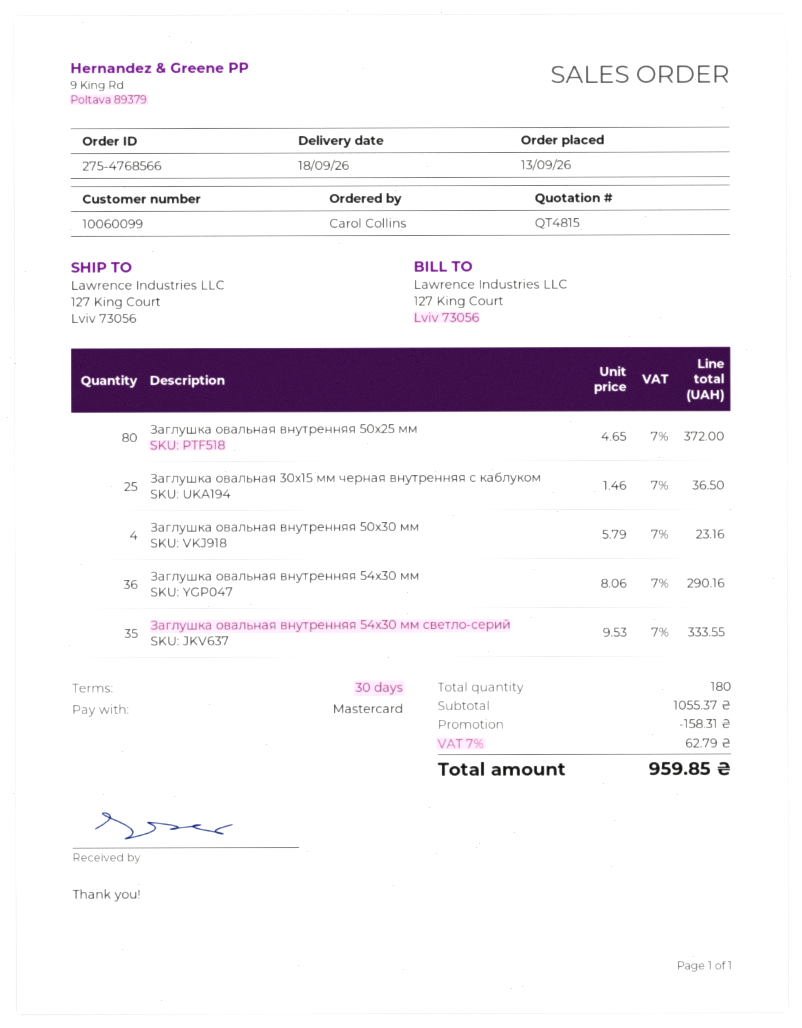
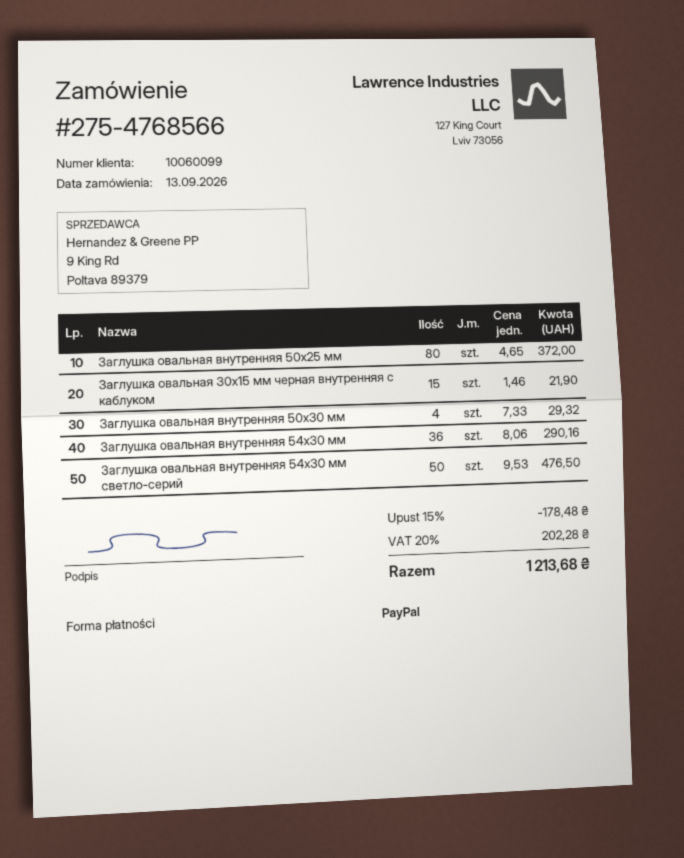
payment method: Mastercard -> PayPal
Заглушка овальная 30х15 мм черная внутренняя с каблуком: 25 x 1.46 = 36.50 -> 15 x 1.46 = 21.90
Заглушка овальная внутренняя 50х30 мм: 4 x 5.79 = 23.16 -> 4 x 7.33 = 29.32
Заглушка овальная внутренняя 54х30 мм светло-серий: 35 x 9.53 = 333.55 -> 50 x 9.53 = 476.50
discount: 158.31 -> 178.48
tax: 7% = 62.79 -> 20% = 202.28
total: 959.85 -> 1213.68

